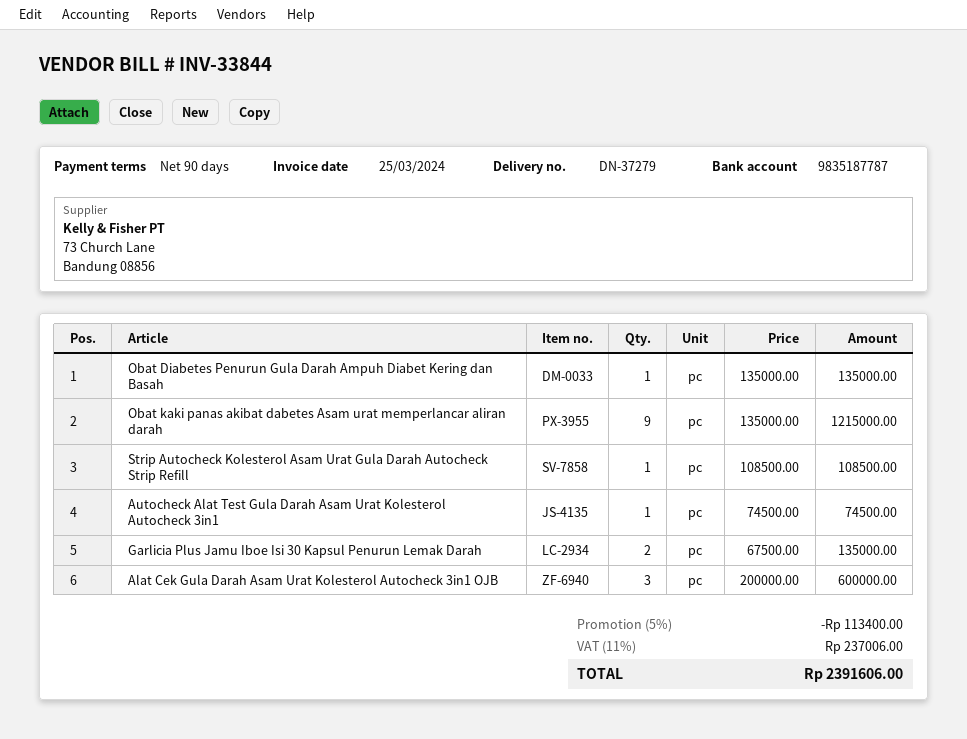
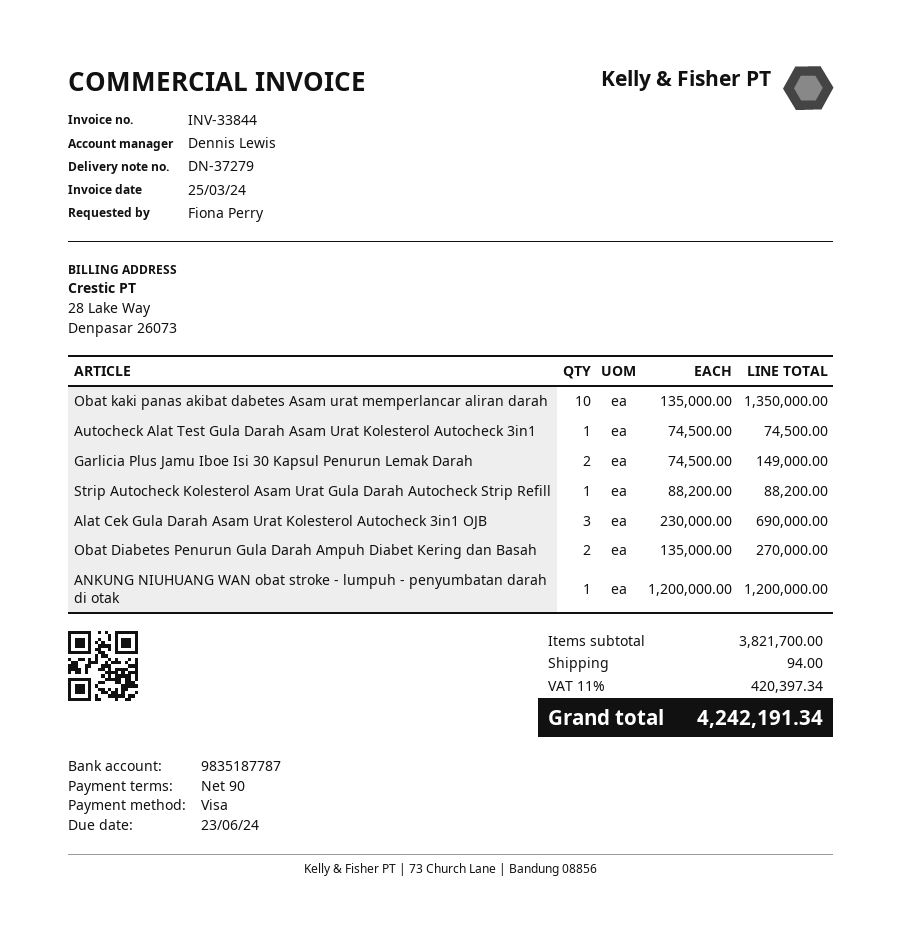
Obat Diabetes Penurun Gula Darah Ampuh Diabet Kering dan Basah: 1 x 135000.00 = 135000.00 -> 2 x 135000.00 = 270000.00
Obat kaki panas akibat dabetes Asam urat memperlancar aliran darah: 9 x 135000.00 = 1215000.00 -> 10 x 135000.00 = 1350000.00
Strip Autocheck Kolesterol Asam Urat Gula Darah Autocheck Strip Refill: 1 x 108500.00 = 108500.00 -> 1 x 88200.00 = 88200.00
Garlicia Plus Jamu Iboe Isi 30 Kapsul Penurun Lemak Darah: 2 x 67500.00 = 135000.00 -> 2 x 74500.00 = 149000.00
Alat Cek Gula Darah Asam Urat Kolesterol Autocheck 3in1 OJB: 3 x 200000.00 = 600000.00 -> 3 x 230000.00 = 690000.00
ANKUNG NIUHUANG WAN obat stroke - lumpuh - penyumbatan darah di otak: none -> 1 x 1200000.00 = 1200000.00
discount: 5% = 113400.00 -> none
shipping: none -> 94.00
tax: 11% = 237006.00 -> 11% = 420397.34
total: 2391606.00 -> 4242191.34

